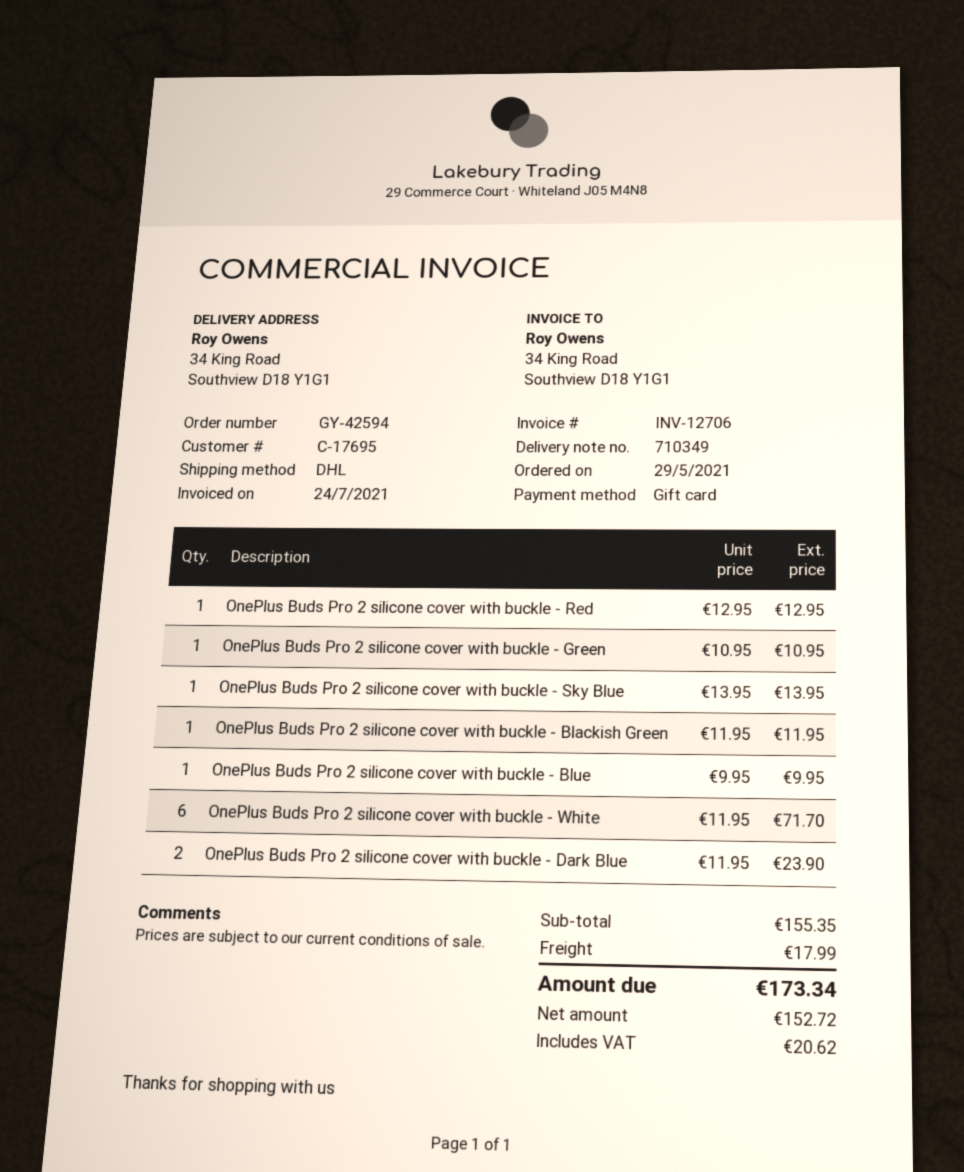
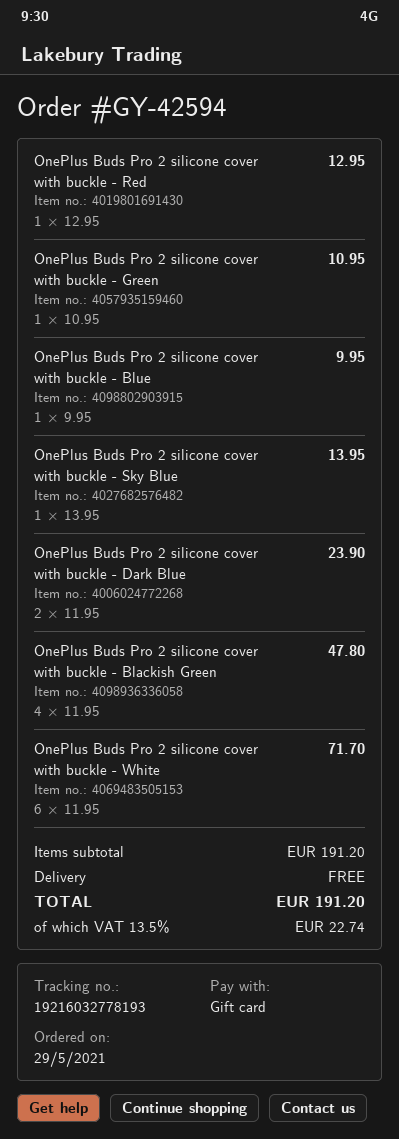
OnePlus Buds Pro 2 silicone cover with buckle - Blackish Green: 1 x 11.95 = 11.95 -> 4 x 11.95 = 47.80
subtotal: 155.35 -> 191.20
shipping: 17.99 -> 0.00
tax: 20.62 -> 22.74
total: 173.34 -> 191.20

